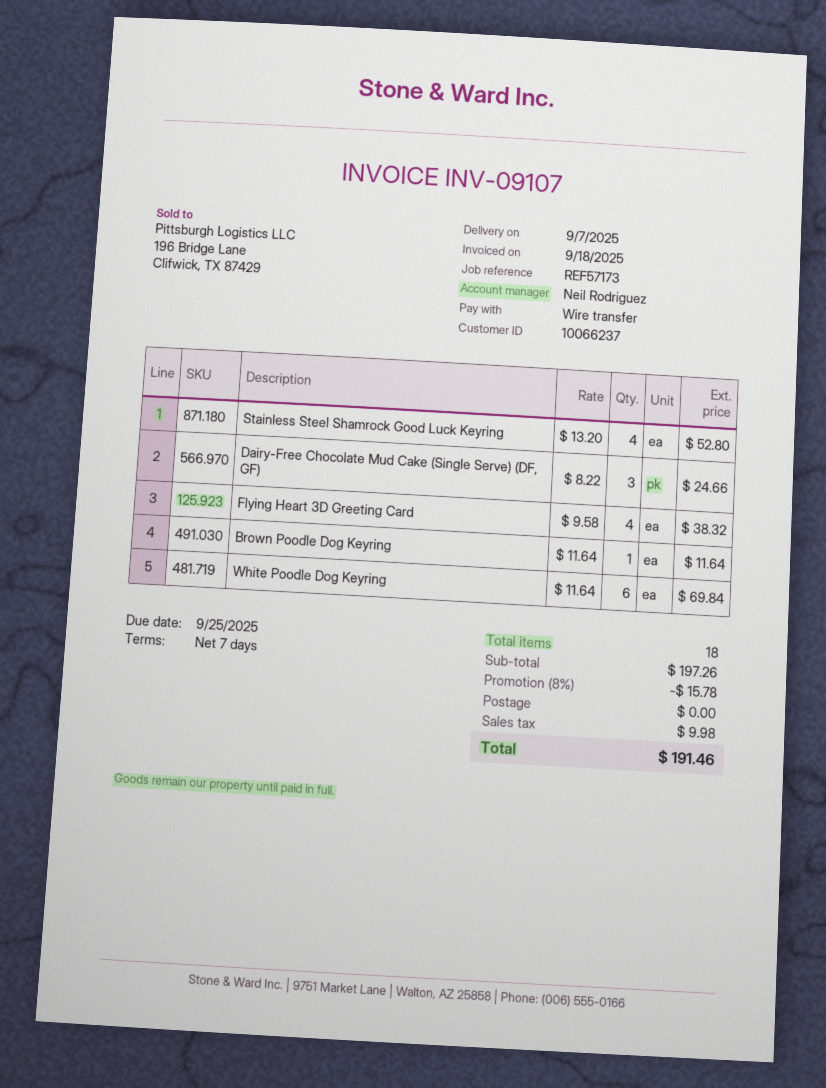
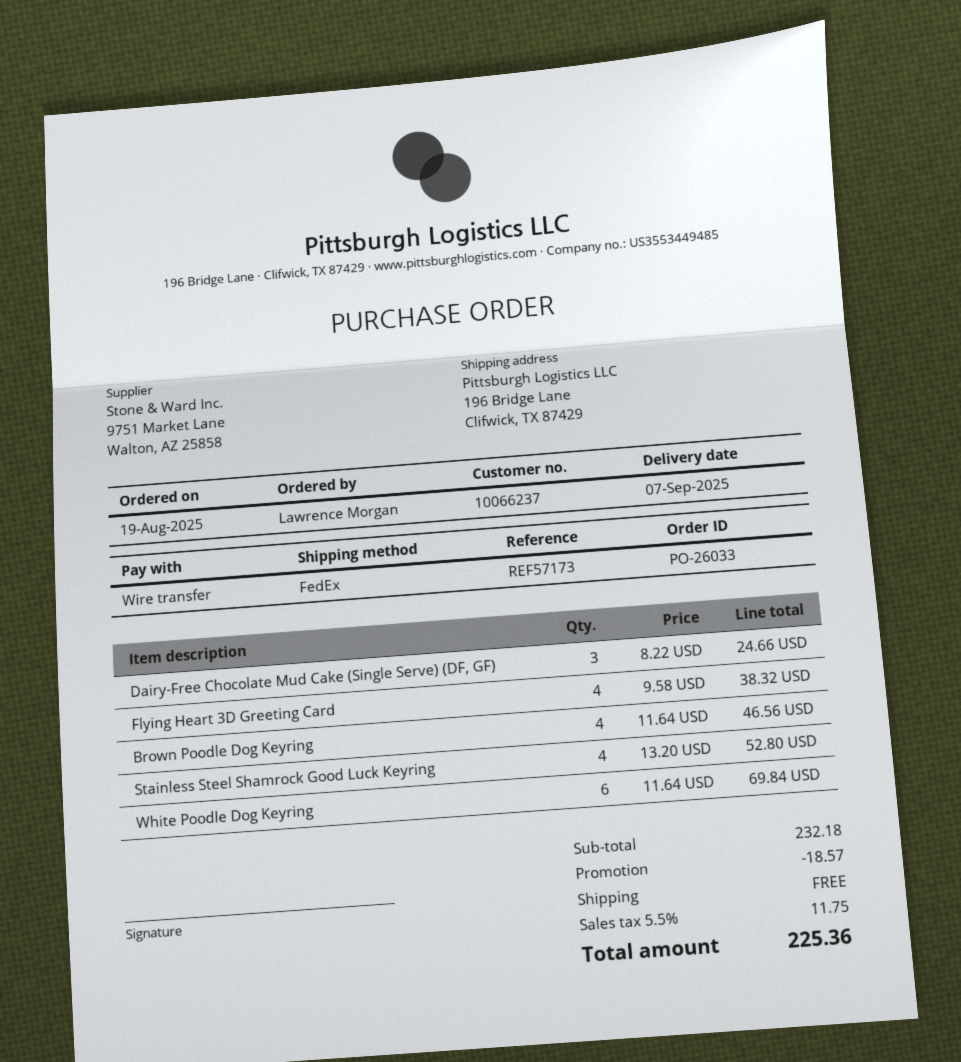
Brown Poodle Dog Keyring: 1 x 11.64 = 11.64 -> 4 x 11.64 = 46.56
subtotal: 197.26 -> 232.18
discount: 15.78 -> 18.57
tax: 9.98 -> 11.75
total: 191.46 -> 225.36

